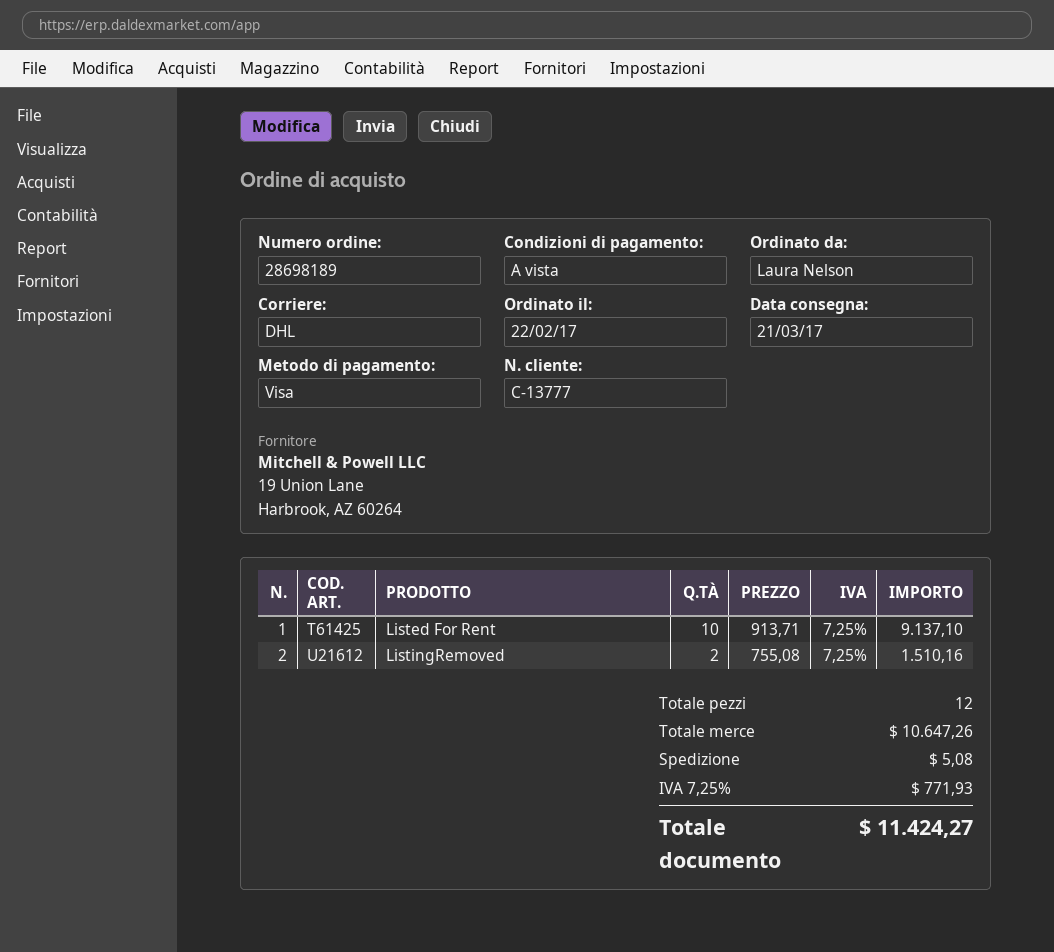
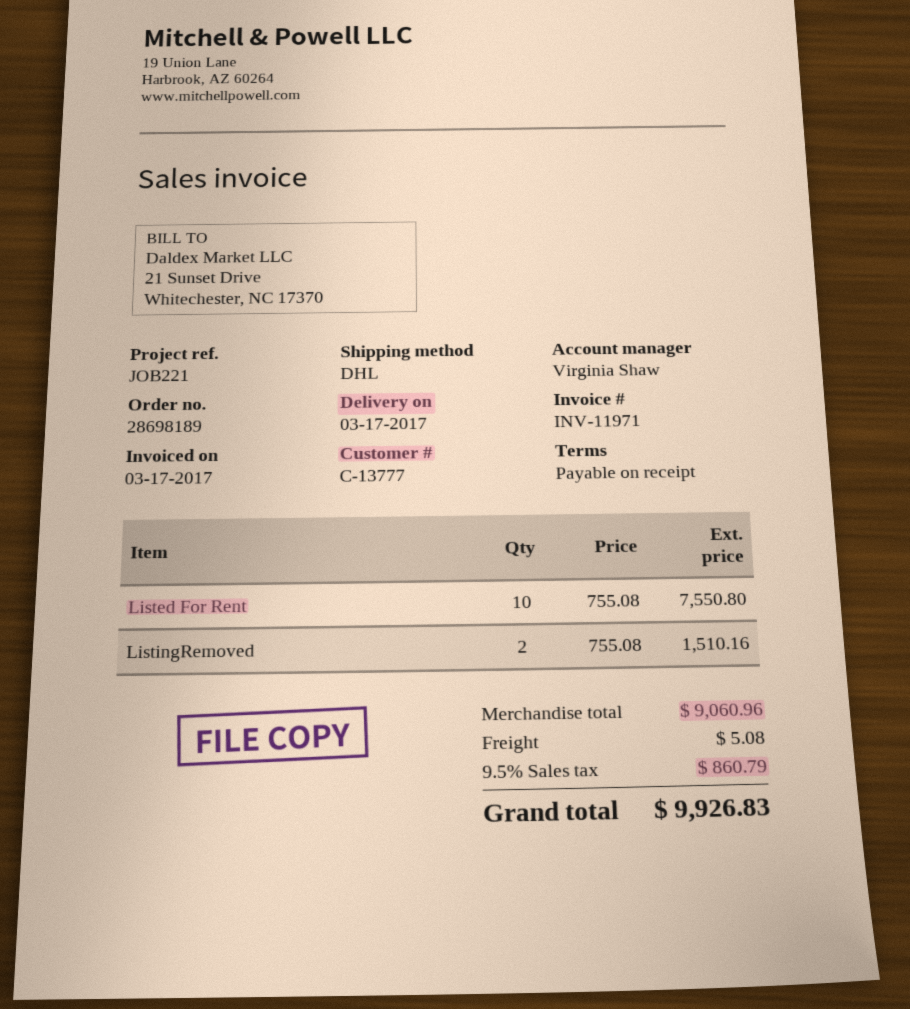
delivery date: 2017-03-21 -> 2017-03-17
Listed For Rent: 10 x 913.71 = 9137.10 -> 10 x 755.08 = 7550.80
subtotal: 10647.26 -> 9060.96
tax: 7.25% = 771.93 -> 9.5% = 860.79
total: 11424.27 -> 9926.83

